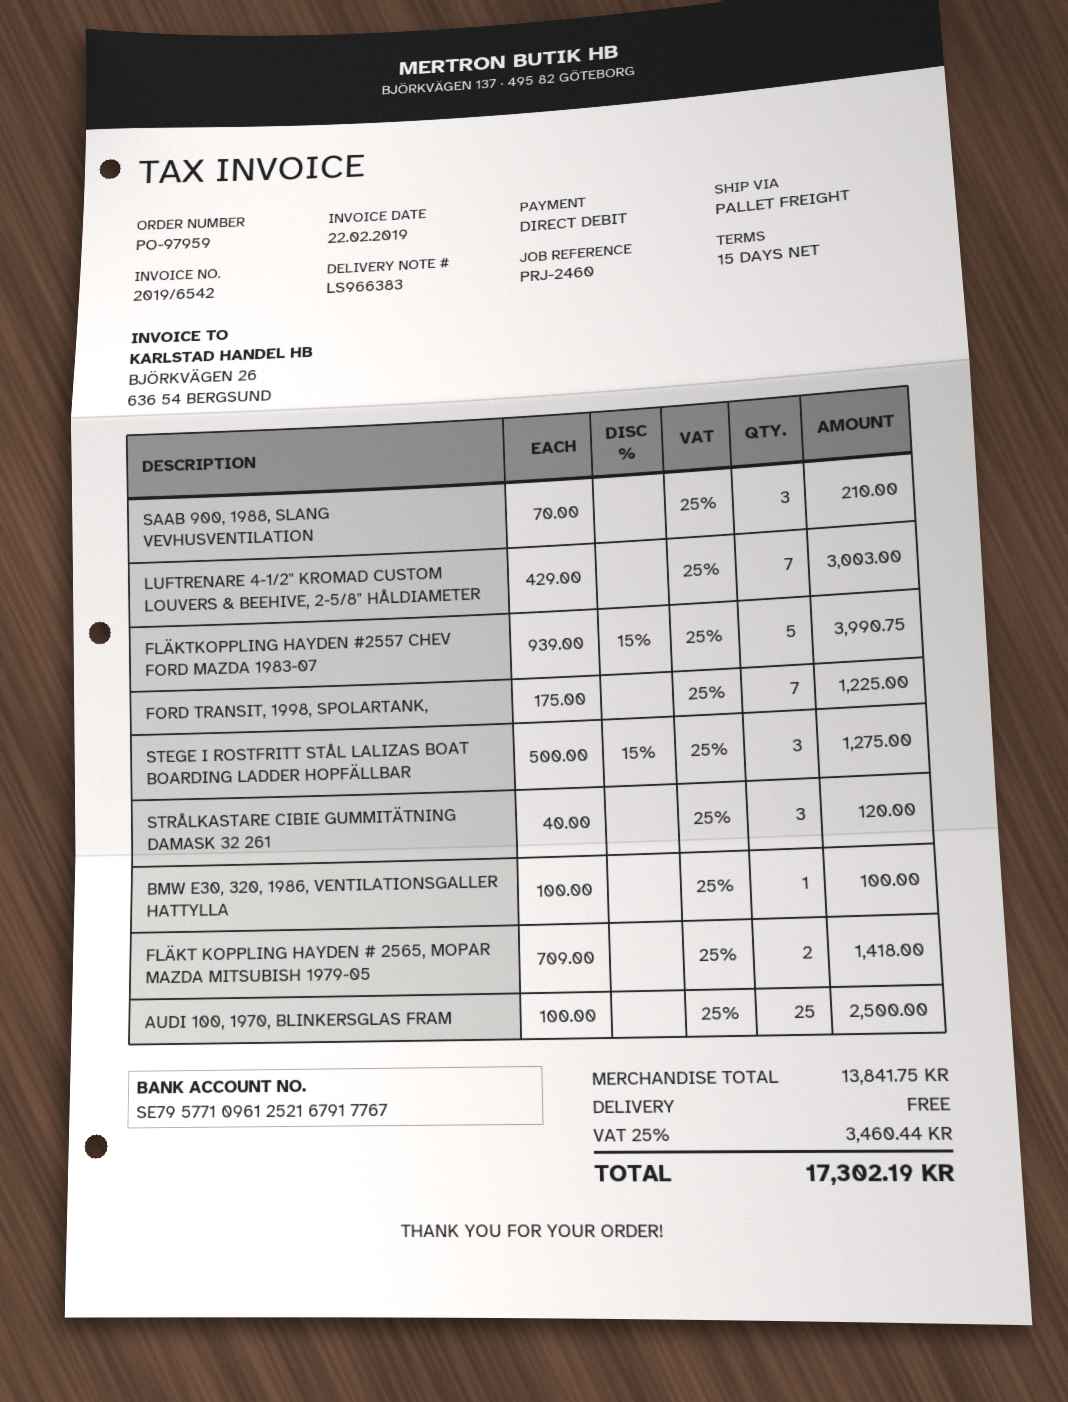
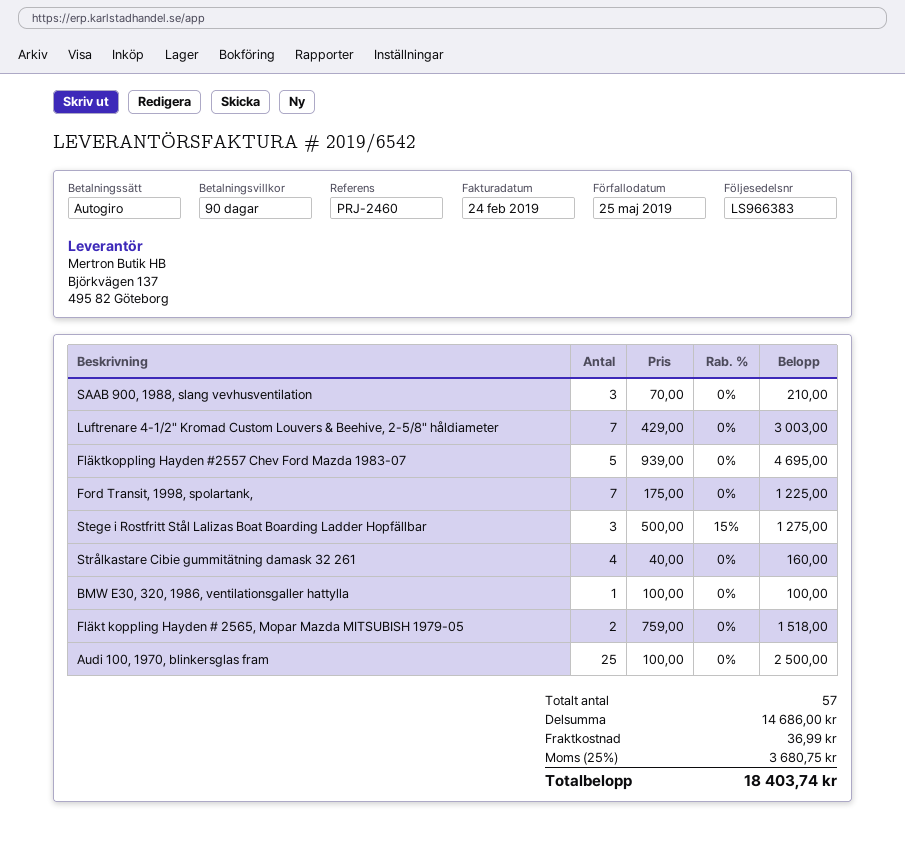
invoice date: 2019-02-22 -> 2019-02-24
payment terms: 15 days -> 90 days
FLÄKTKOPPLING HAYDEN #2557 CHEV FORD MAZDA 1983-07: 5 x 939.00 - 15% = 3990.75 -> 5 x 939.00 = 4695.00
STRÅLKASTARE CIBIE GUMMITÄTNING DAMASK 32 261: 3 x 40.00 = 120.00 -> 4 x 40.00 = 160.00
FLÄKT KOPPLING HAYDEN # 2565, MOPAR MAZDA MITSUBISH 1979-05: 2 x 709.00 = 1418.00 -> 2 x 759.00 = 1518.00
subtotal: 13841.75 -> 14686.00
shipping: 0.00 -> 36.99
tax: 25% = 3460.44 -> 25% = 3680.75
total: 17302.19 -> 18403.74

